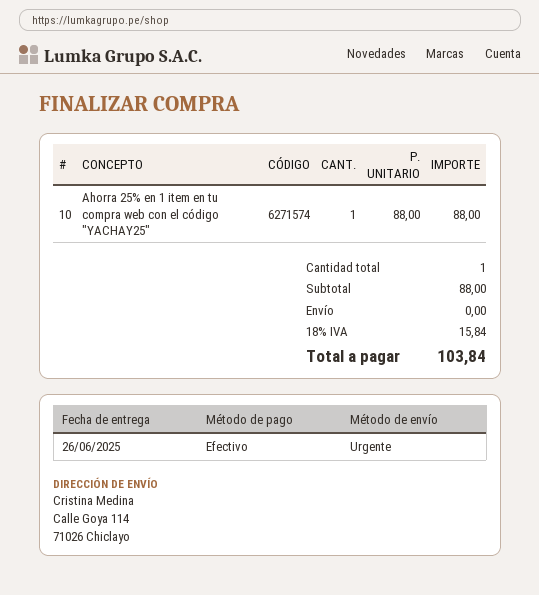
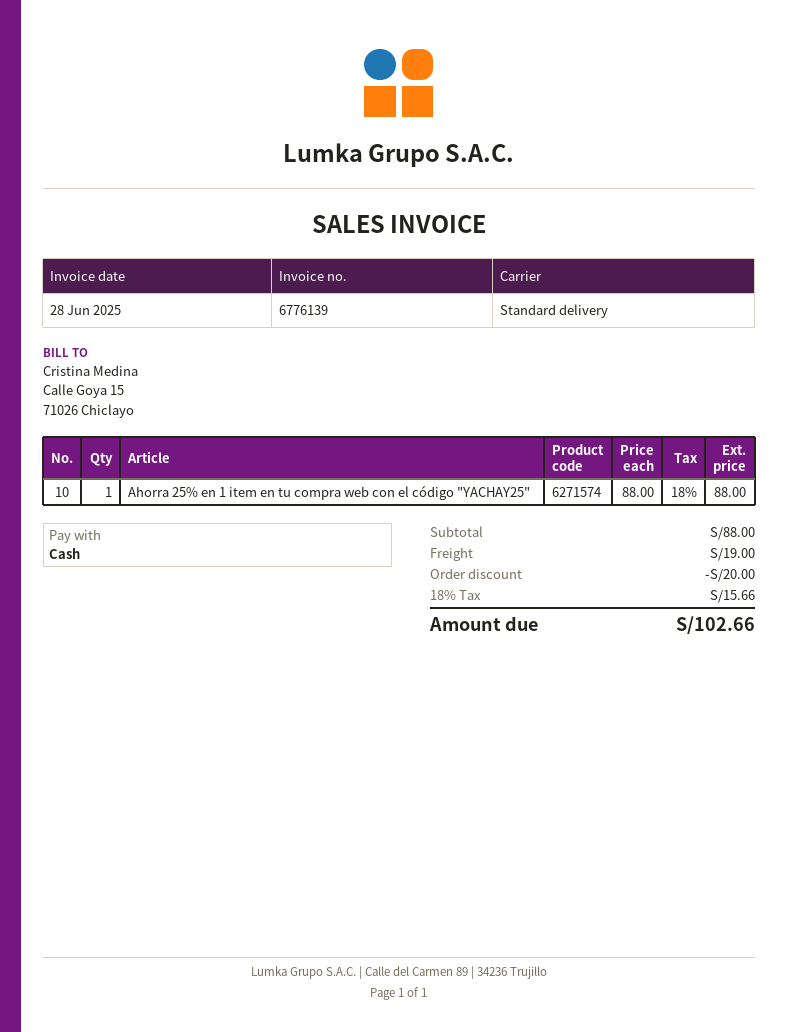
shipping method: express -> standard
discount: none -> 20.00
shipping: 0.00 -> 19.00
tax: 18% = 15.84 -> 18% = 15.66
total: 103.84 -> 102.66

